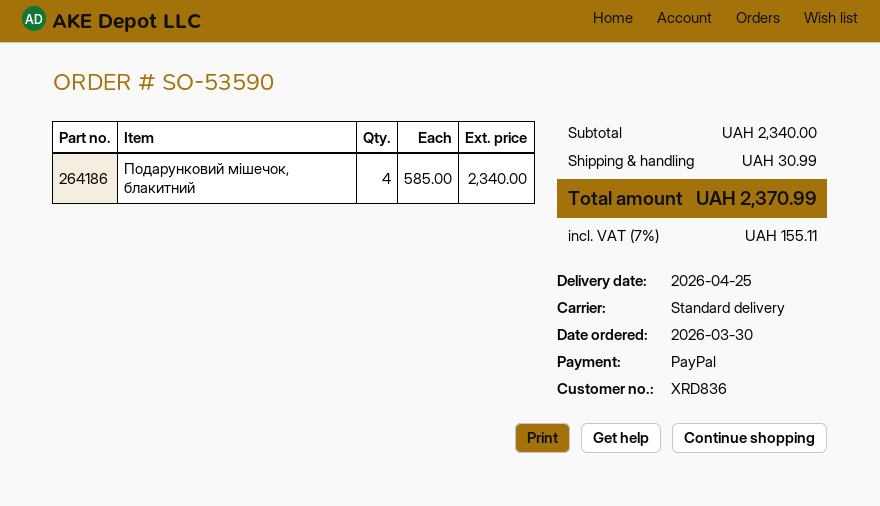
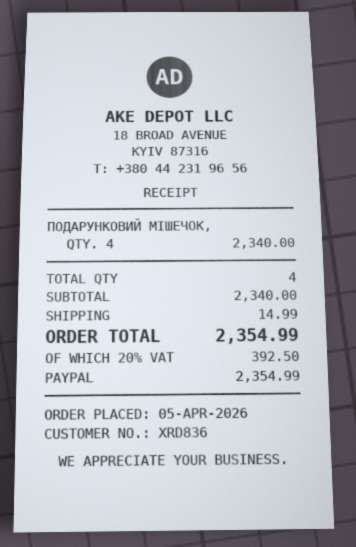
order date: 2026-03-30 -> 2026-04-05
shipping: 30.99 -> 14.99
tax: 7% = 155.11 -> 20% = 392.50
total: 2370.99 -> 2354.99

